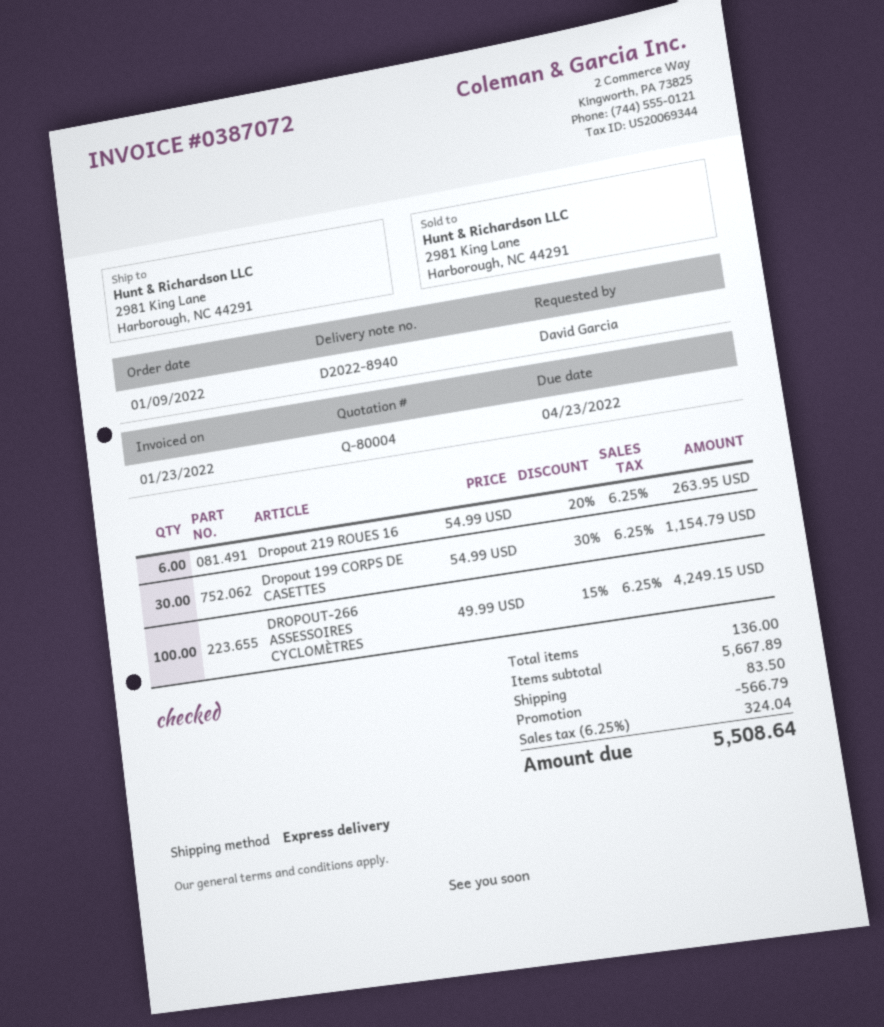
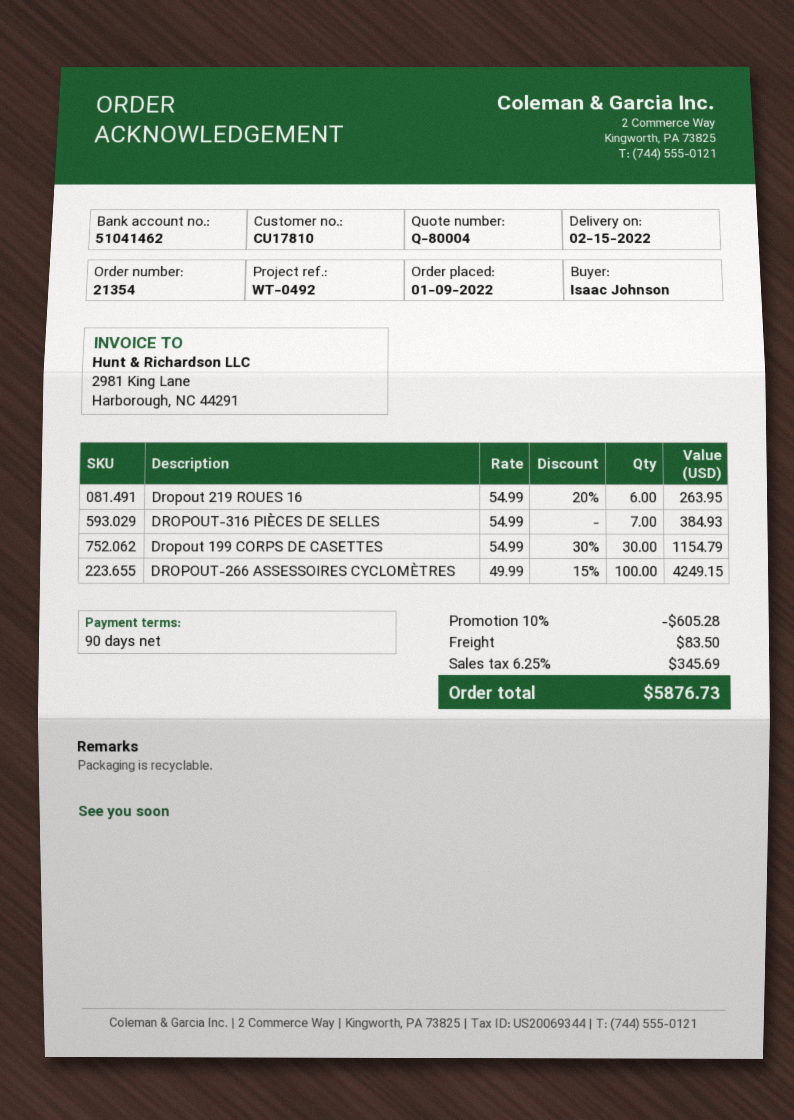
ordered by: David Garcia -> Isaac Johnson
DROPOUT-316 PIÈCES DE SELLES: none -> 7 x 54.99 = 384.93
discount: 566.79 -> 605.28
tax: 6.25% = 324.04 -> 6.25% = 345.69
total: 5508.64 -> 5876.73

